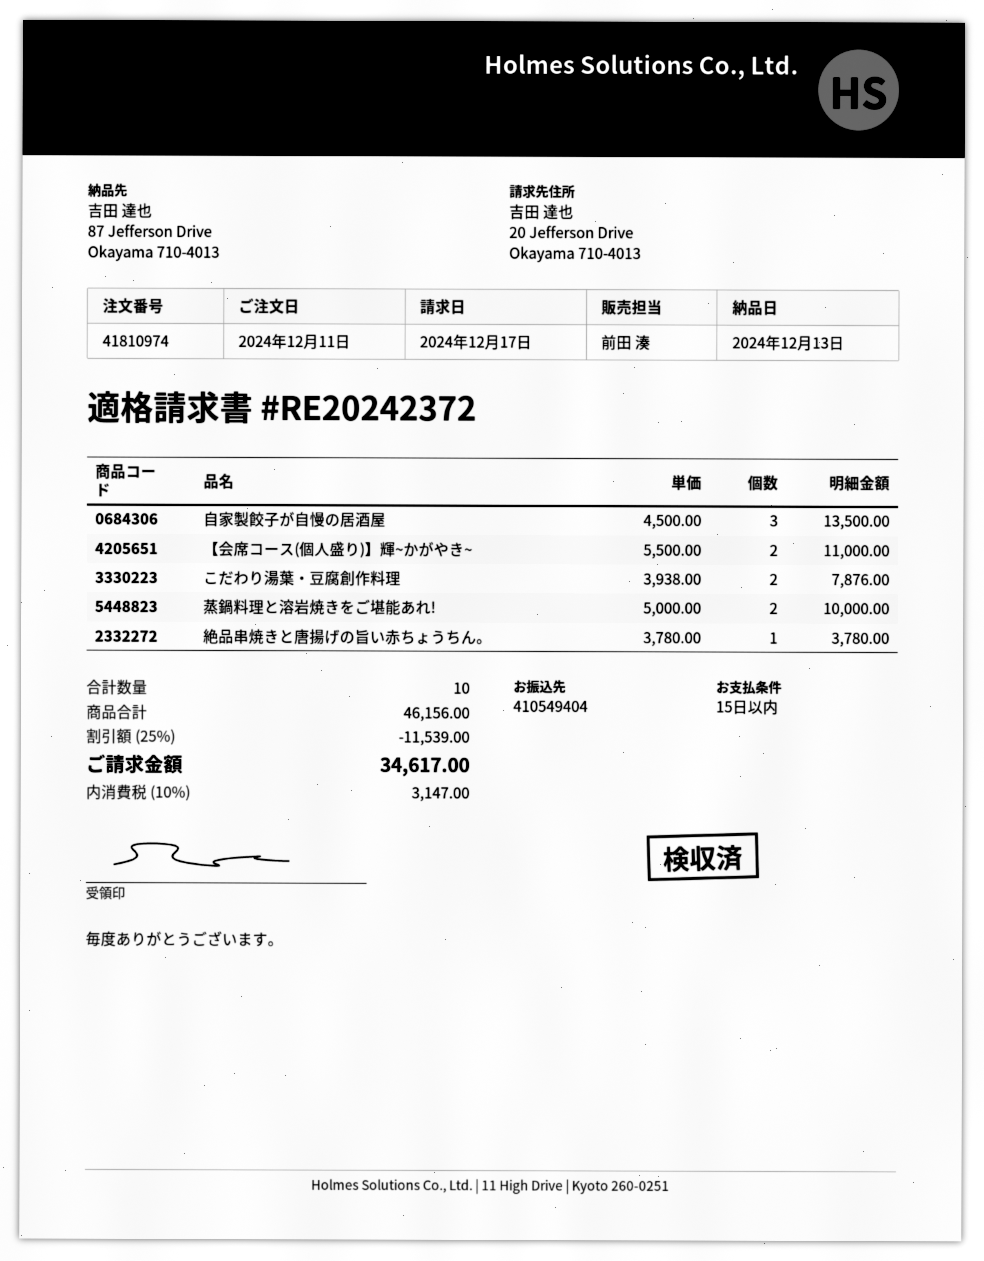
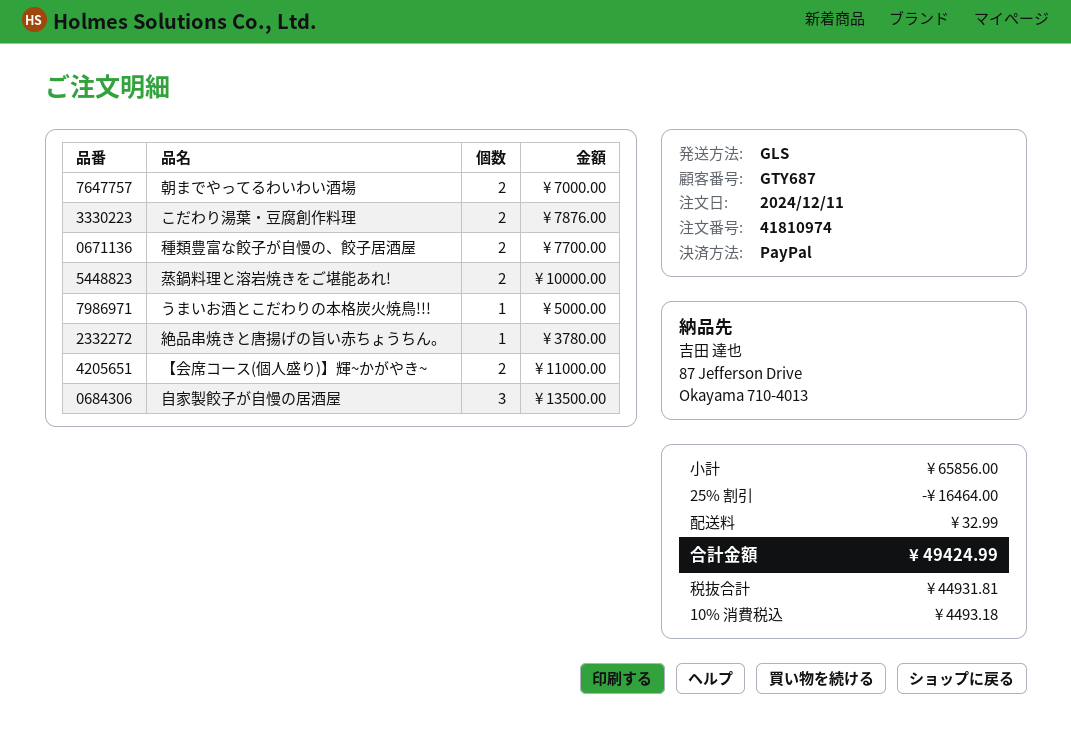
朝までやってるわいわい酒場: none -> 2 for 7000.00
種類豊富な餃子が自慢の、餃子居酒屋: none -> 2 for 7700.00
うまいお酒とこだわりの本格炭火焼鳥!!!: none -> 1 for 5000.00
subtotal: 46156.00 -> 65856.00
discount: 25% = 11539.00 -> 25% = 16464.00
shipping: none -> 32.99
tax: 10% = 3147.00 -> 10% = 4493.18
total: 34617.00 -> 49424.99

